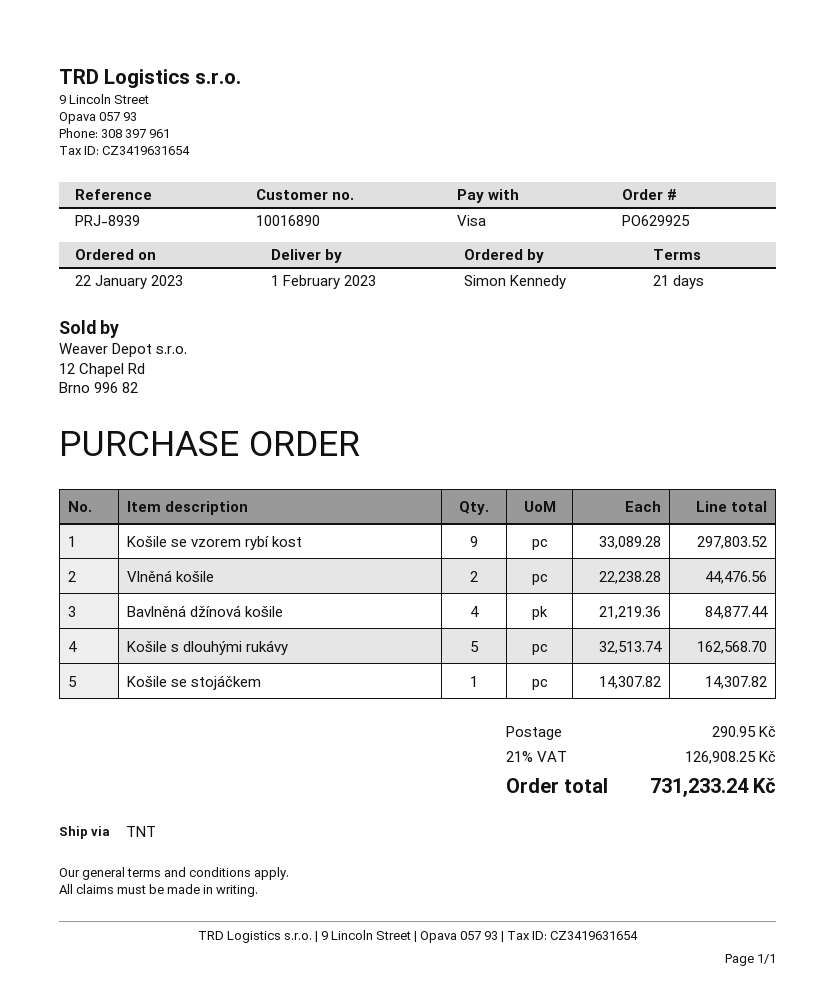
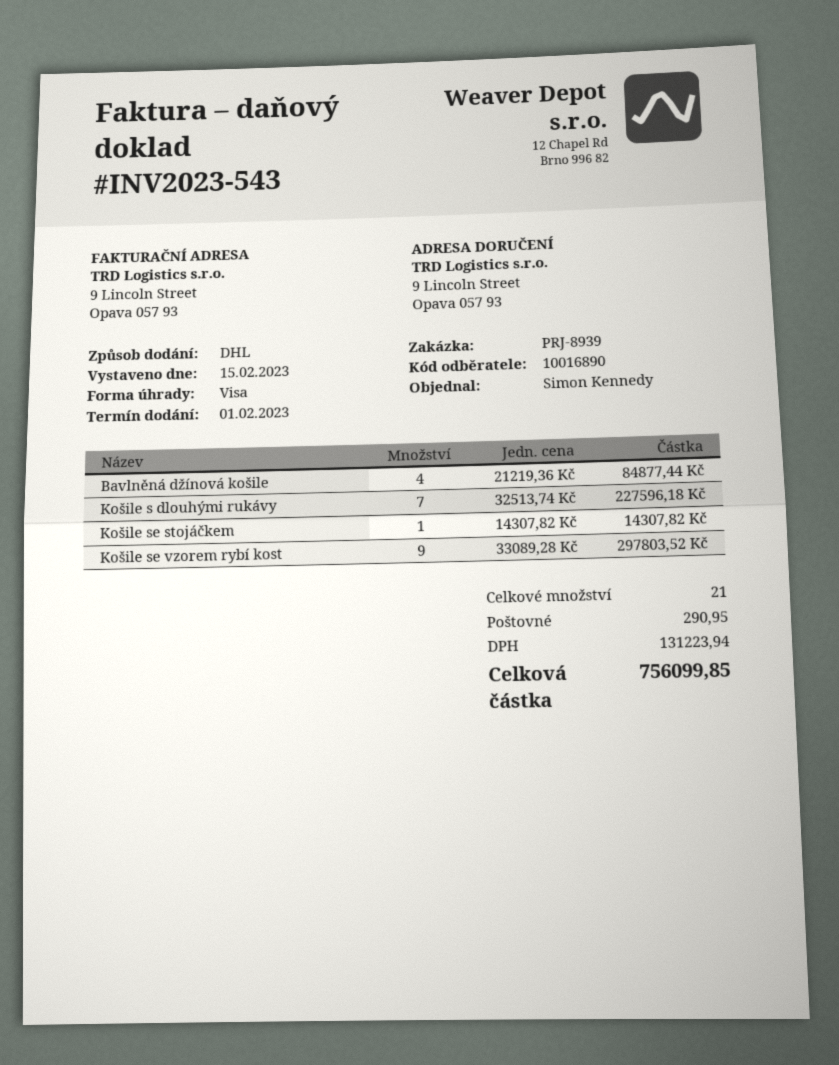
shipping method: TNT -> DHL
Vlněná košile: 2 x 22238.28 = 44476.56 -> none
Košile s dlouhými rukávy: 5 x 32513.74 = 162568.70 -> 7 x 32513.74 = 227596.18
tax: 126908.25 -> 131223.94
total: 731233.24 -> 756099.85

